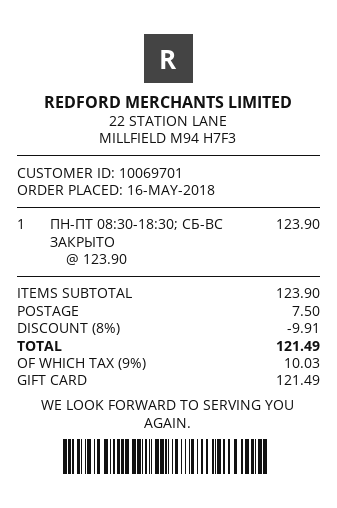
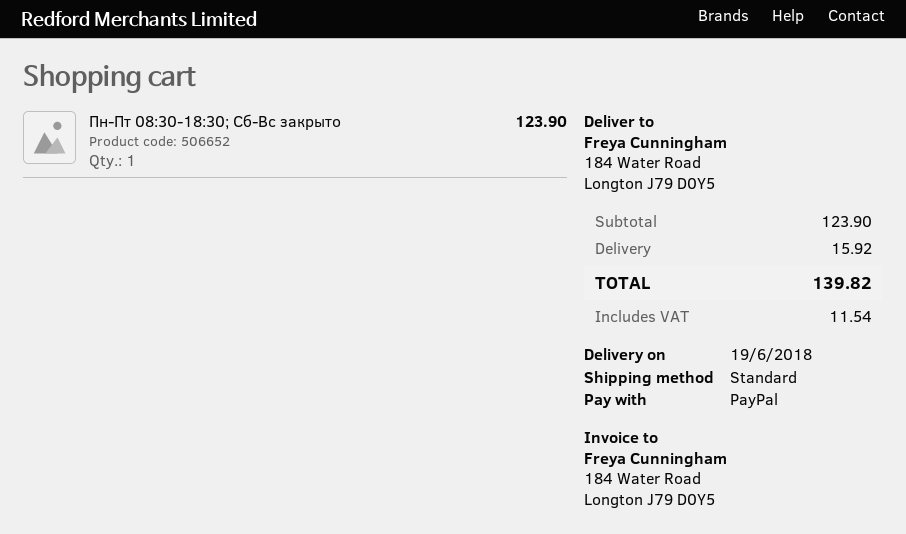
payment method: gift card -> PayPal
discount: 8% = 9.91 -> none
shipping: 7.50 -> 15.92
tax: 10.03 -> 11.54
total: 121.49 -> 139.82

